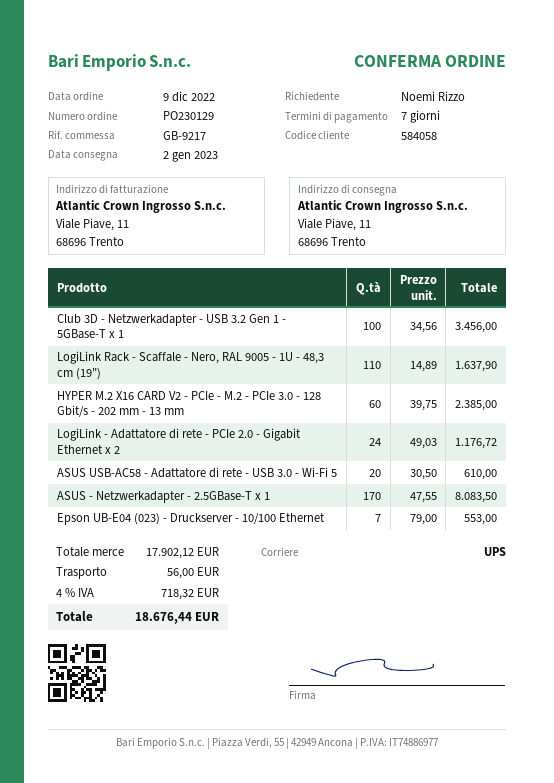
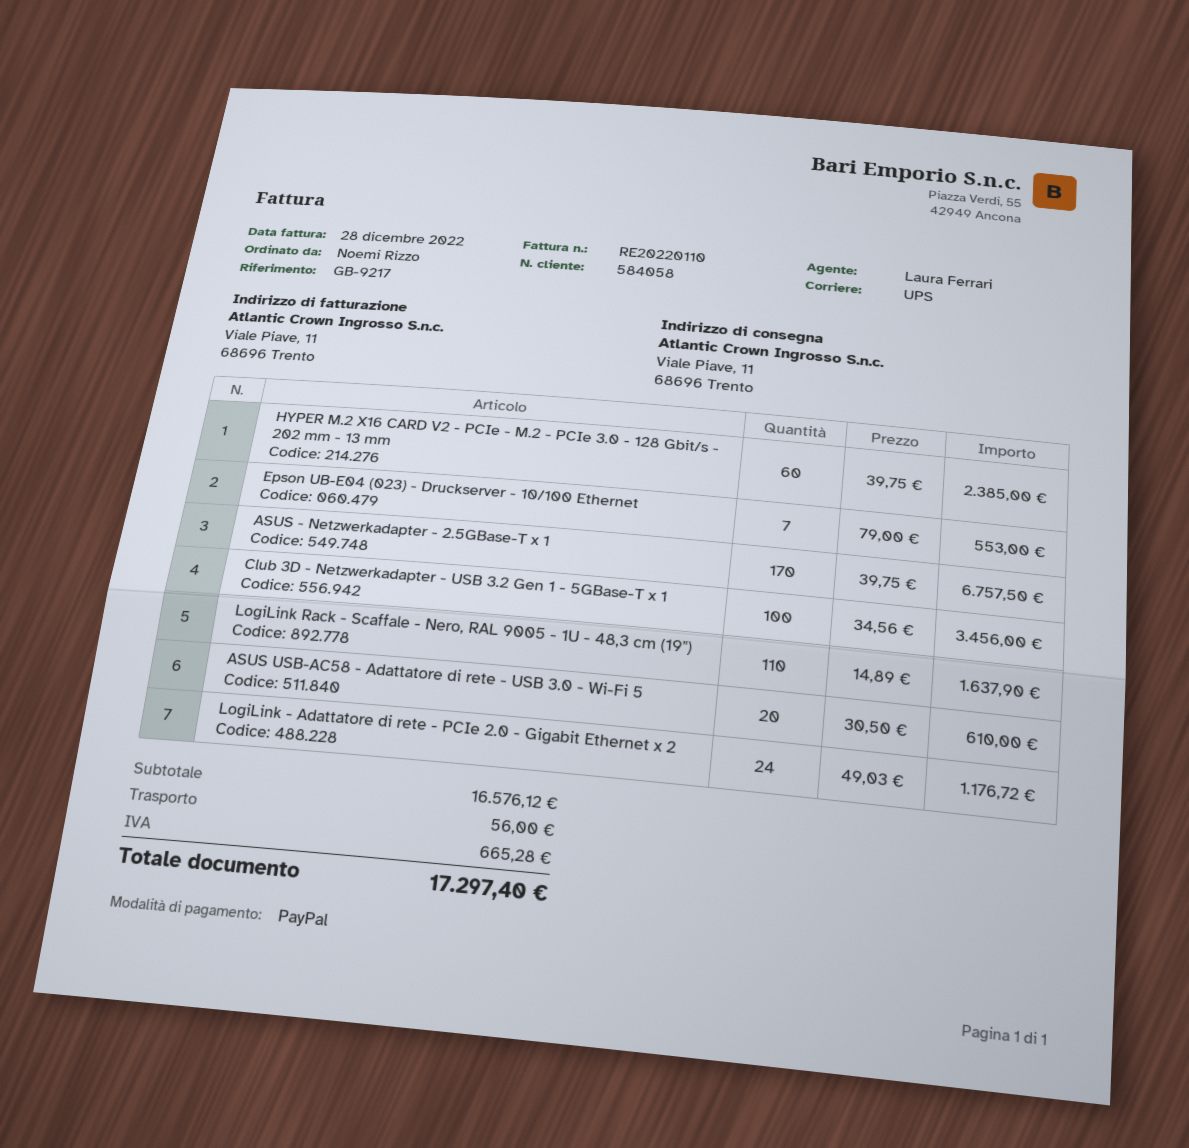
ASUS - Netzwerkadapter - 2.5GBase-T x 1: 170 x 47.55 = 8083.50 -> 170 x 39.75 = 6757.50
subtotal: 17902.12 -> 16576.12
tax: 718.32 -> 665.28
total: 18676.44 -> 17297.40

